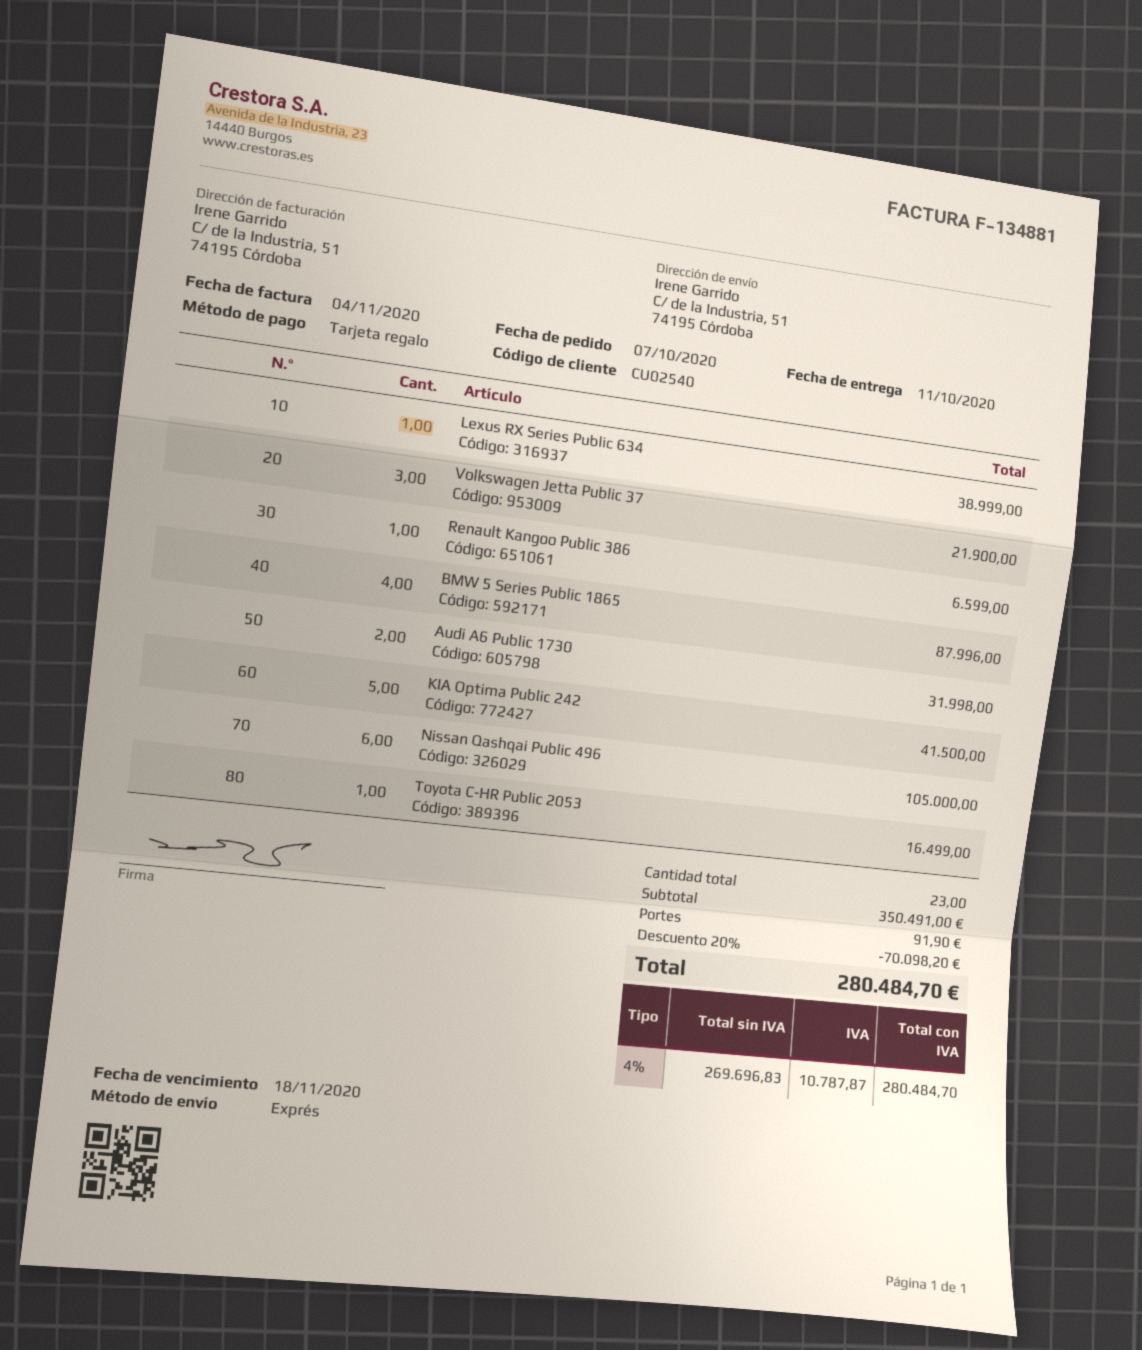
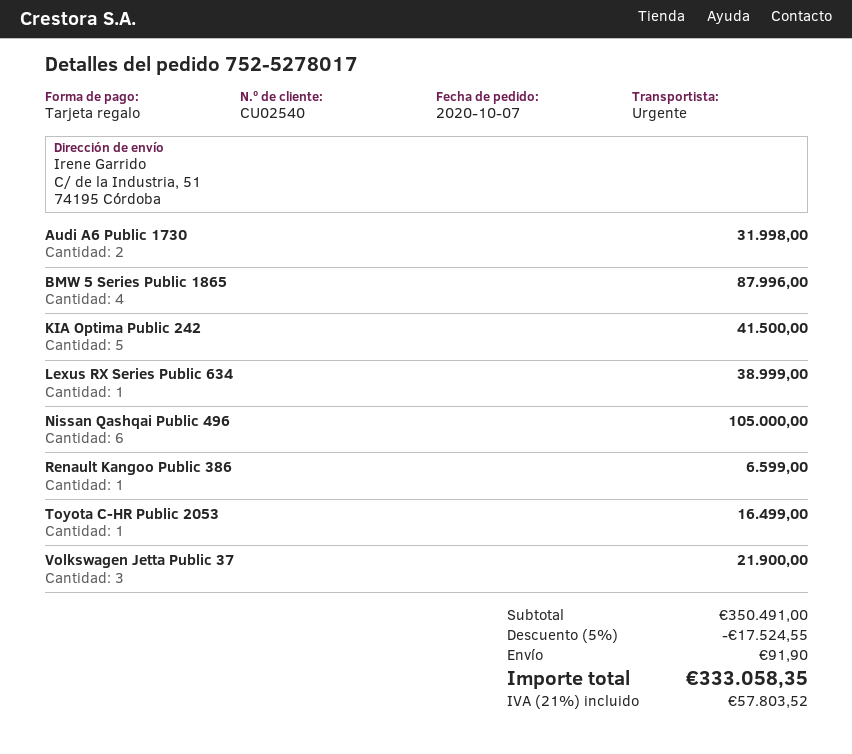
discount: 20% = 70098.20 -> 5% = 17524.55
tax: 4% = 10787.87 -> 21% = 57803.52
total: 280484.70 -> 333058.35

